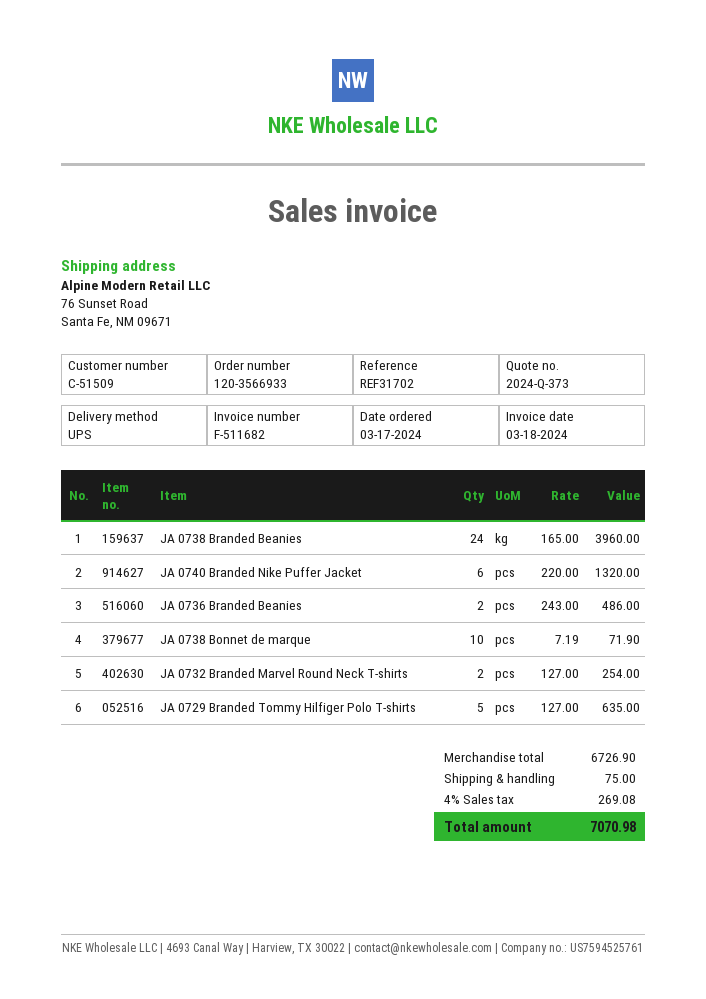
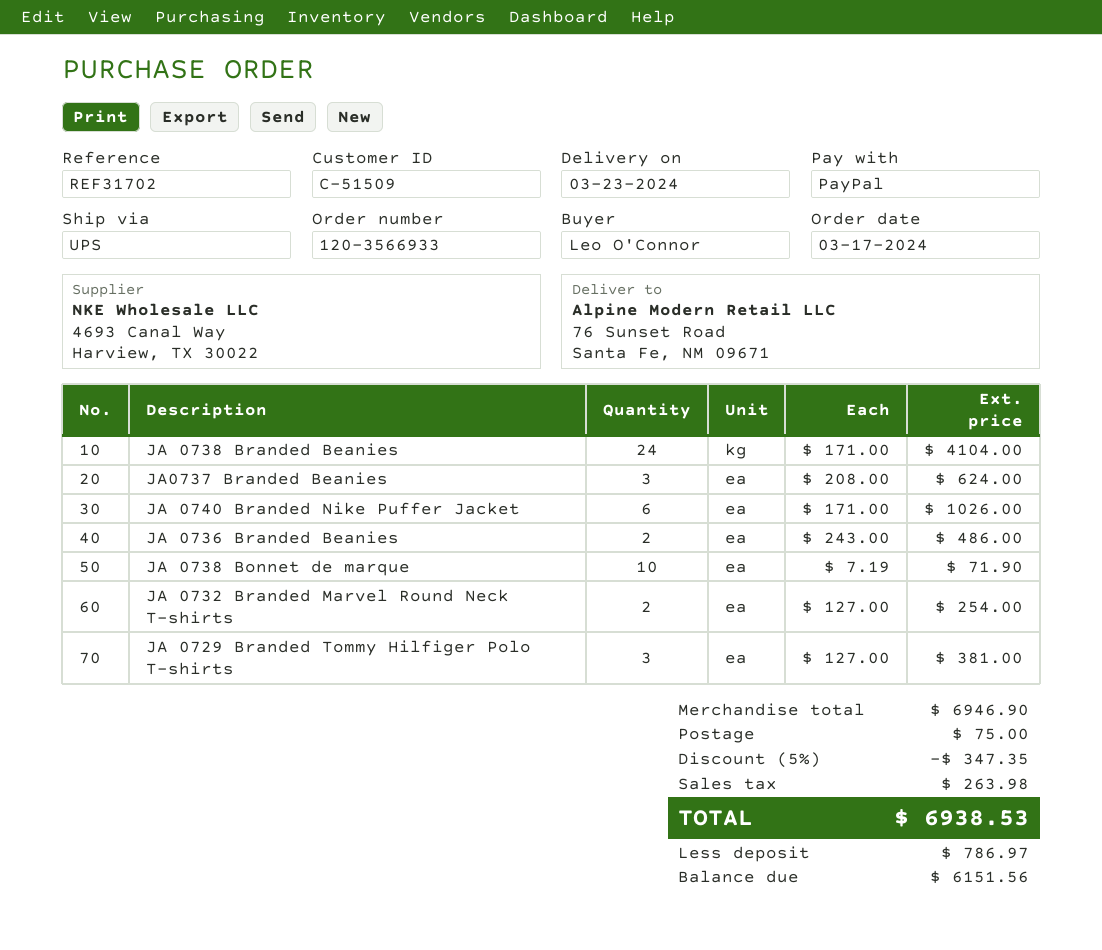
JA 0738 Branded Beanies: 24 x 165.00 = 3960.00 -> 24 x 171.00 = 4104.00
JA 0740 Branded Nike Puffer Jacket: 6 x 220.00 = 1320.00 -> 6 x 171.00 = 1026.00
JA 0729 Branded Tommy Hilfiger Polo T-shirts: 5 x 127.00 = 635.00 -> 3 x 127.00 = 381.00
JA0737 Branded Beanies: none -> 3 x 208.00 = 624.00
subtotal: 6726.90 -> 6946.90
discount: none -> 5% = 347.35
tax: 269.08 -> 263.98
total: 7070.98 -> 6938.53

